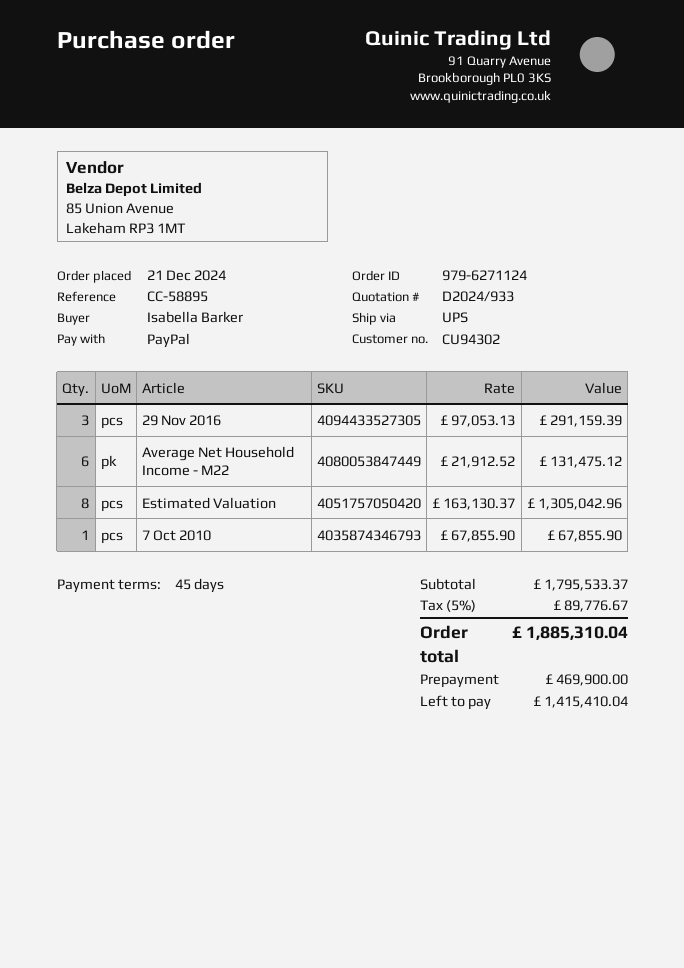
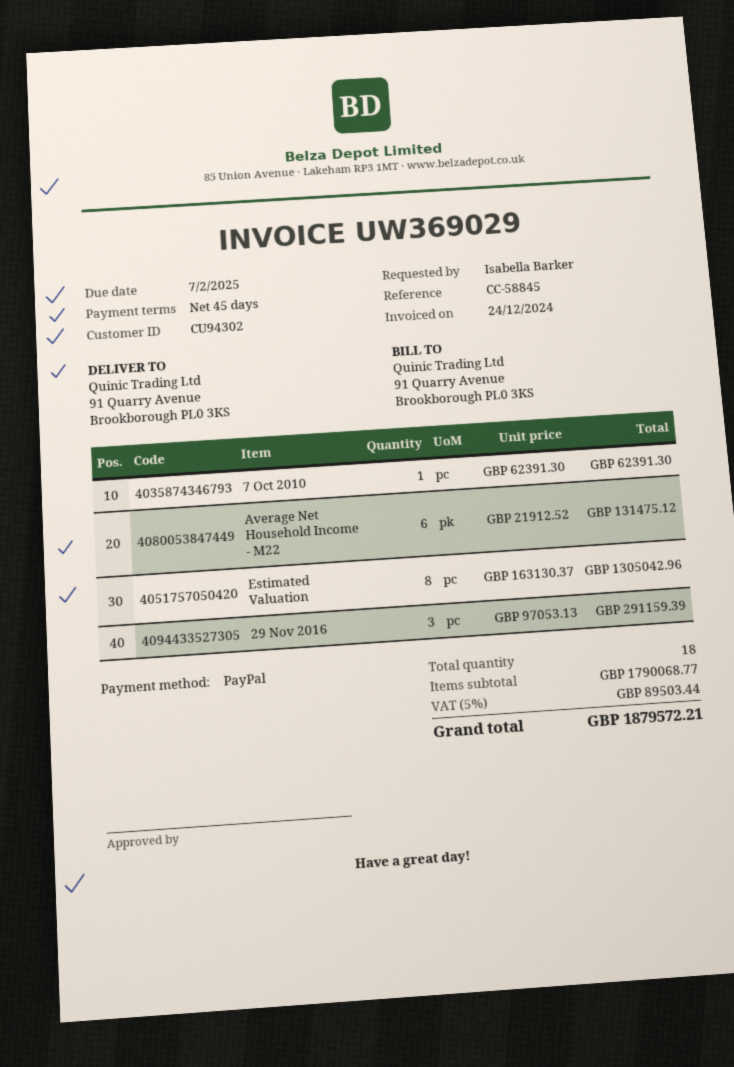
reference: CC-58895 -> CC-58845
7 Oct 2010: 1 x 67855.90 = 67855.90 -> 1 x 62391.30 = 62391.30
subtotal: 1795533.37 -> 1790068.77
tax: 5% = 89776.67 -> 5% = 89503.44
total: 1885310.04 -> 1879572.21

